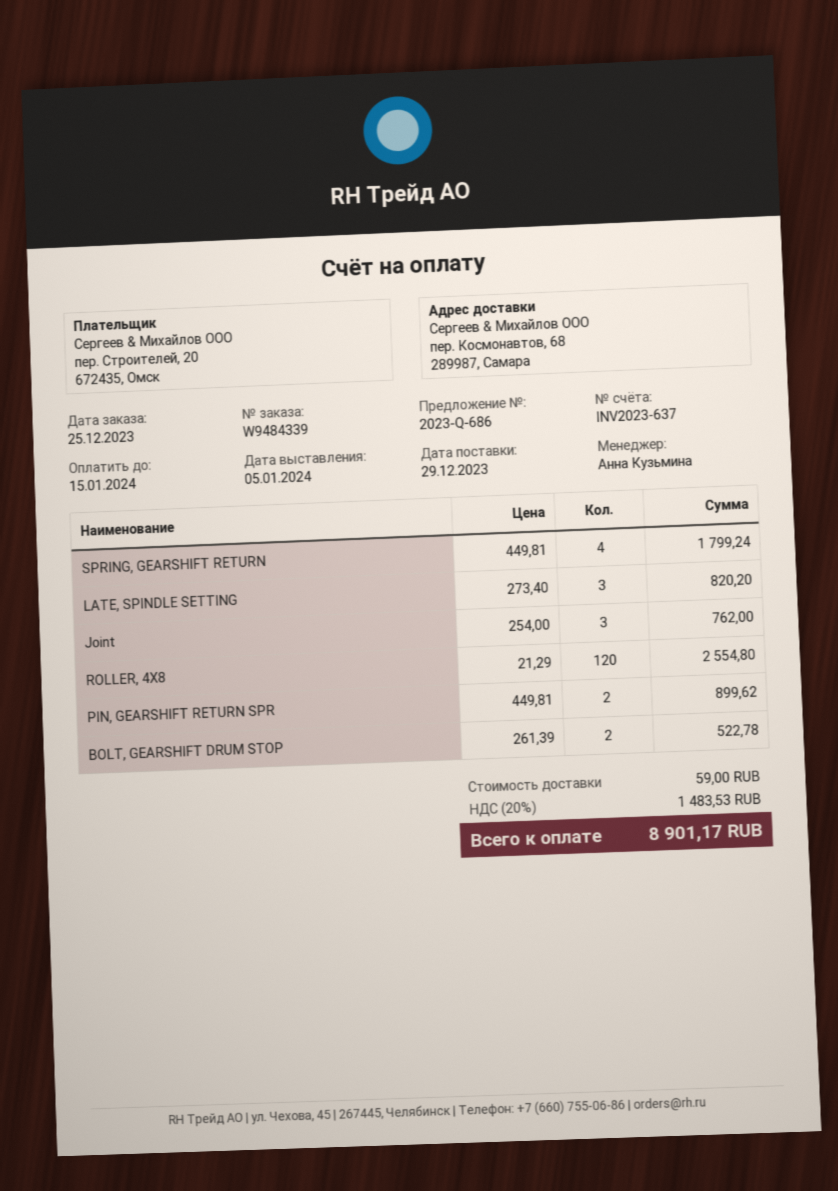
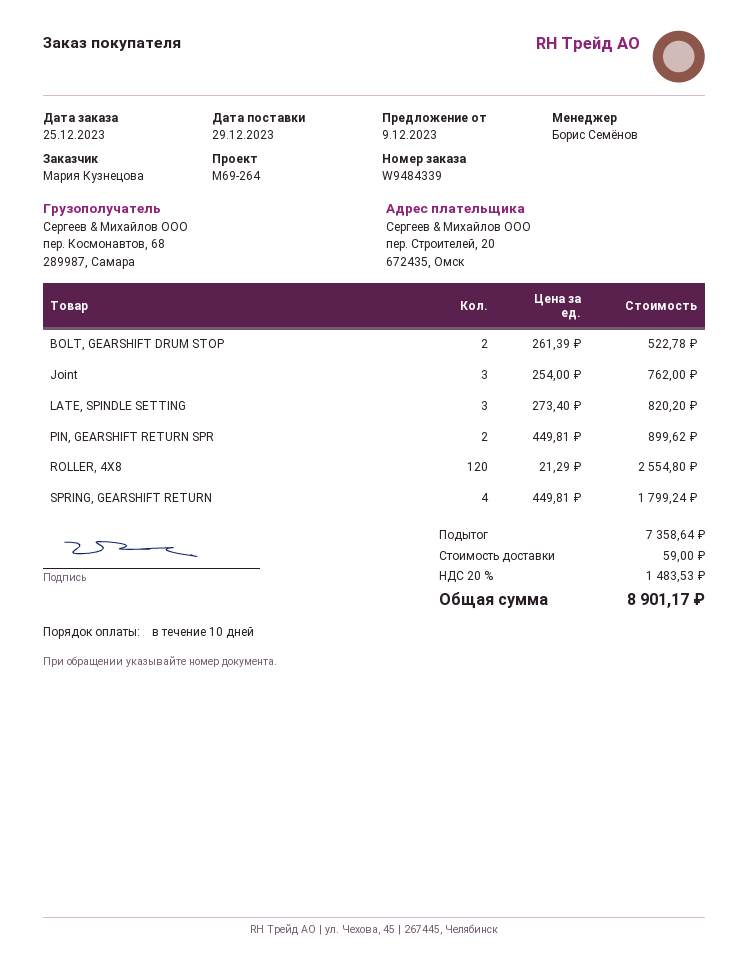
sales rep: Анна Кузьмина -> Борис Семёнов

